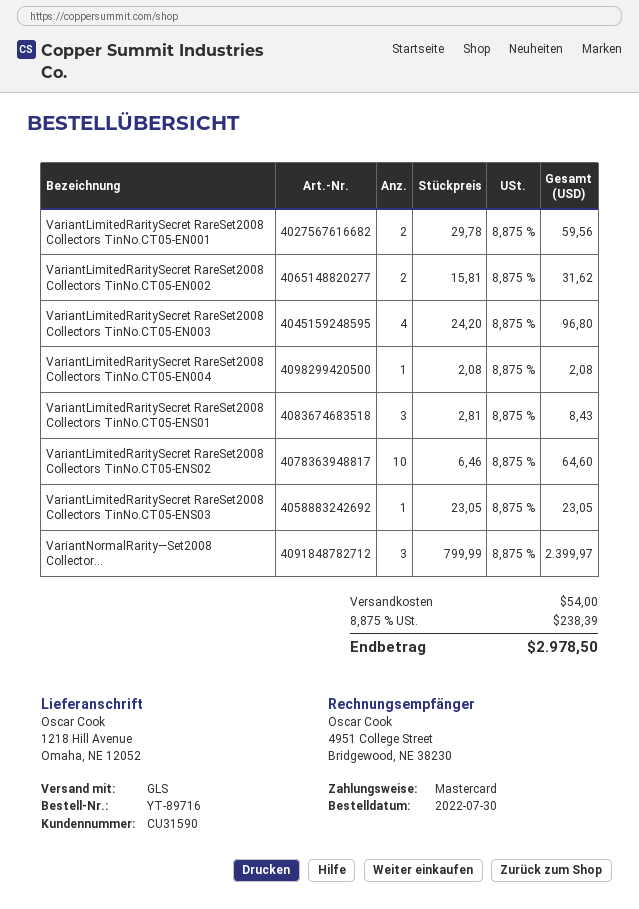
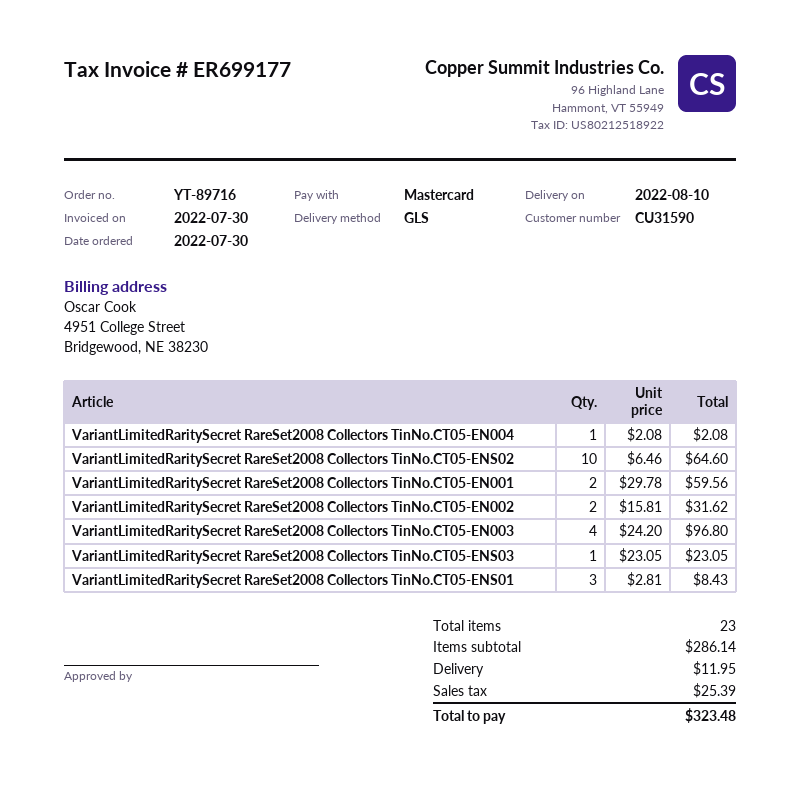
VariantNormalRarity—Set2008 Collector...: 3 x 799.99 = 2399.97 -> none
shipping: 54.00 -> 11.95
tax: 238.39 -> 25.39
total: 2978.50 -> 323.48

